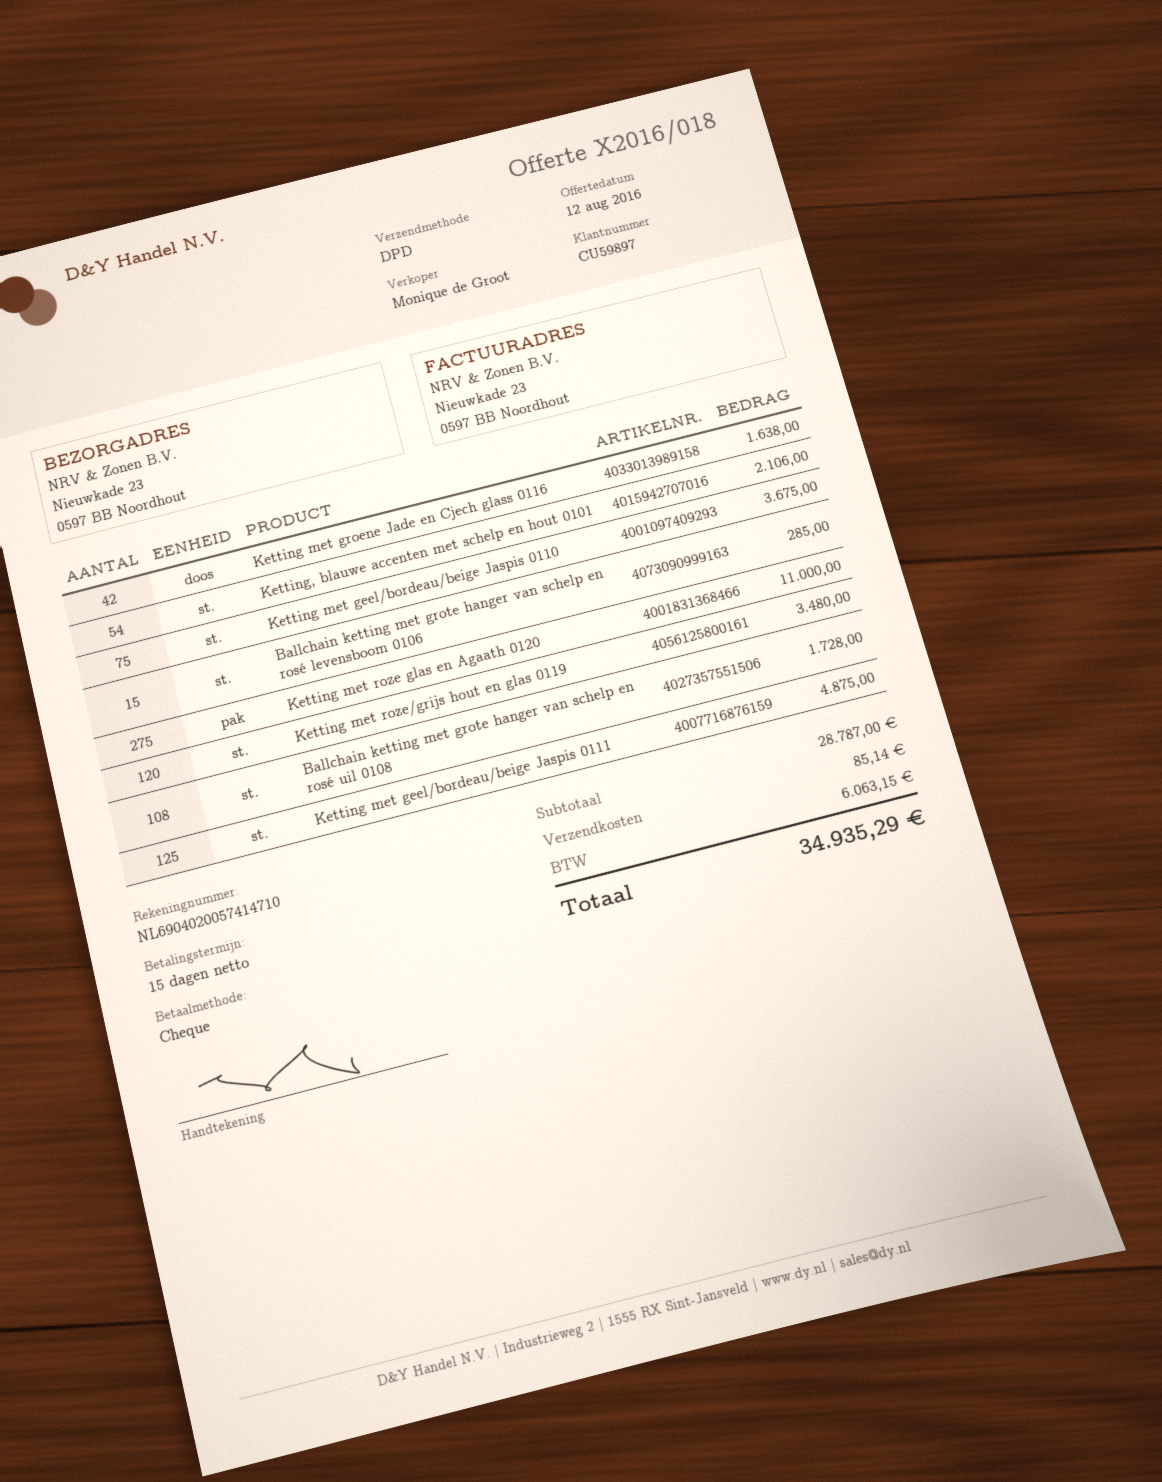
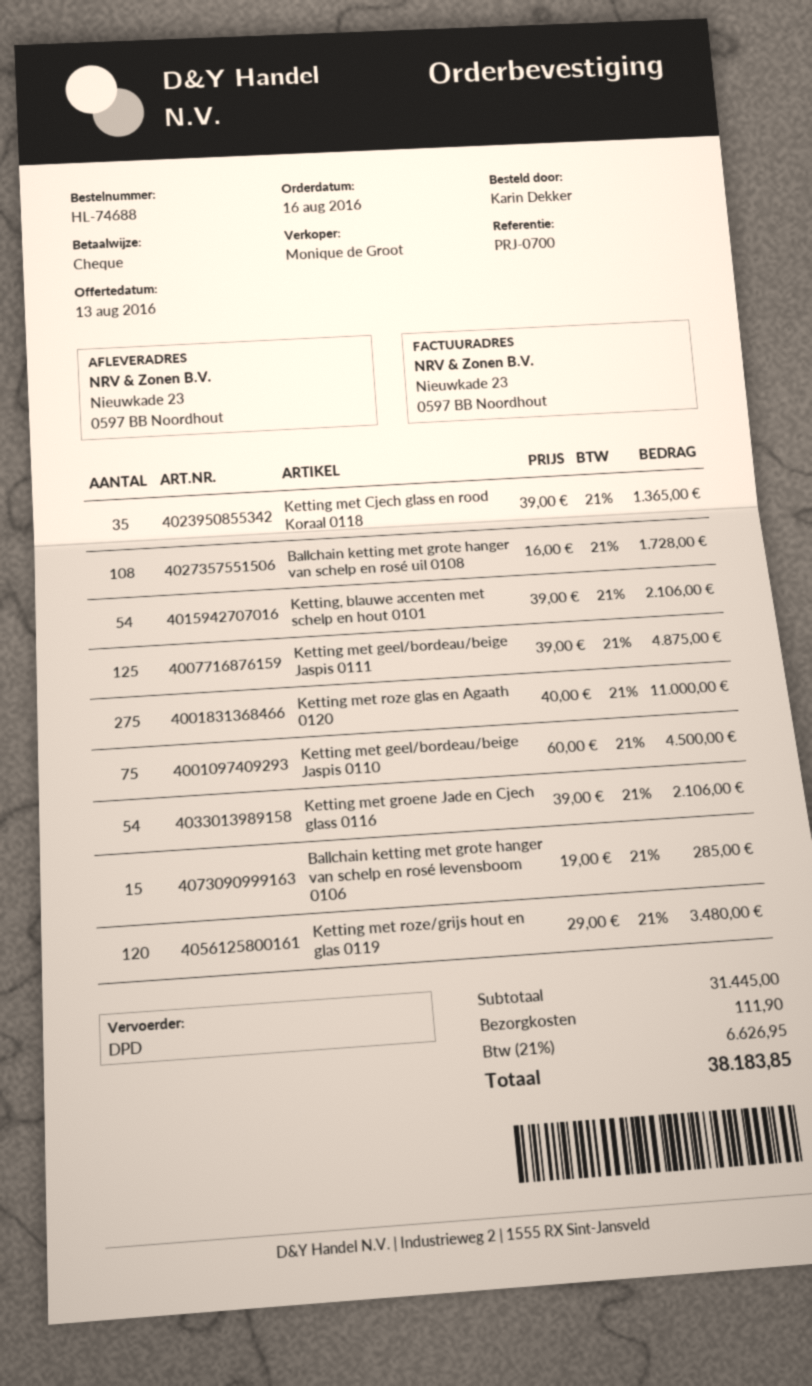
quote date: 2016-08-12 -> 2016-08-13
Ketting met groene Jade en Cjech glass 0116: 42 for 1638.00 -> 54 for 2106.00
Ketting met geel/bordeau/beige Jaspis 0110: 75 for 3675.00 -> 75 for 4500.00
Ketting met Cjech glass en rood Koraal 0118: none -> 35 for 1365.00
subtotal: 28787.00 -> 31445.00
shipping: 85.14 -> 111.90
tax: 6063.15 -> 6626.95
total: 34935.29 -> 38183.85

